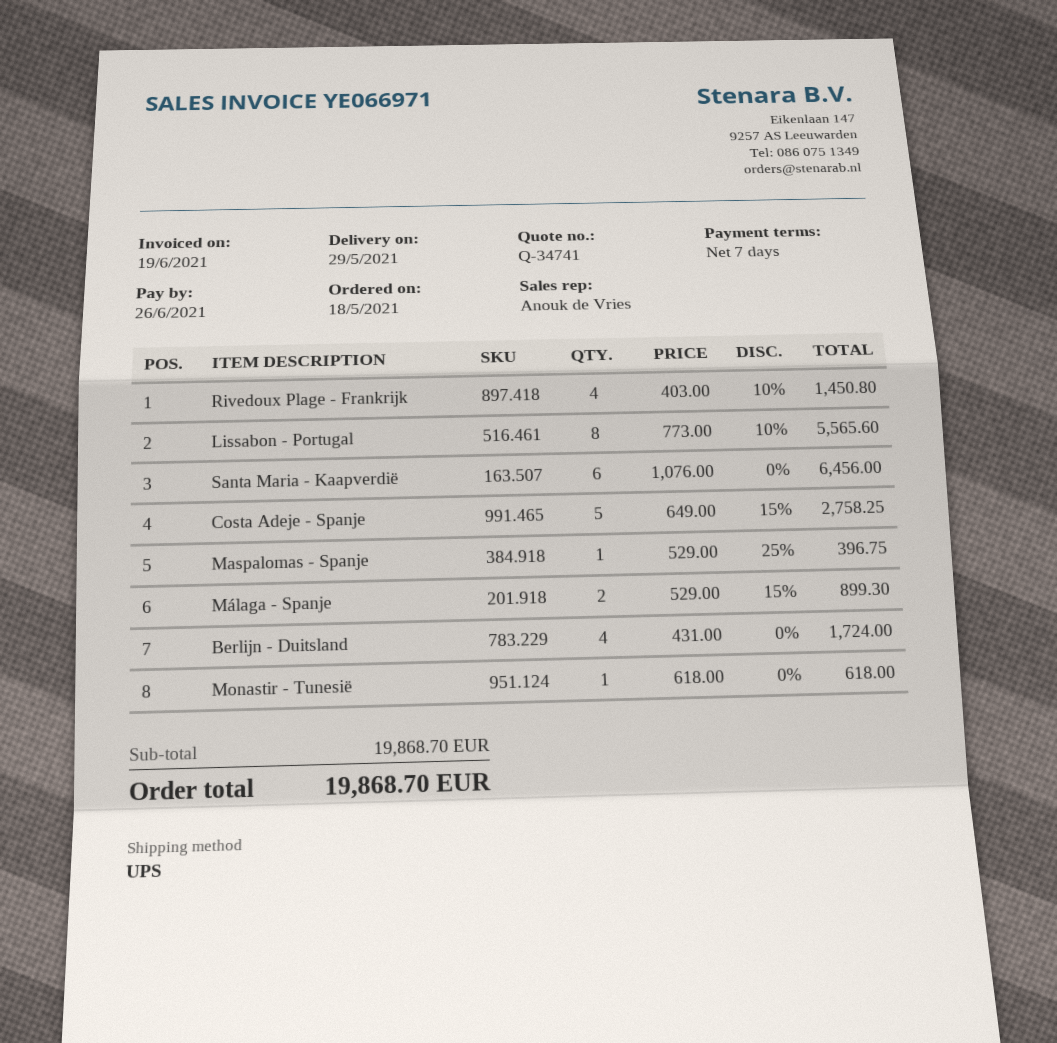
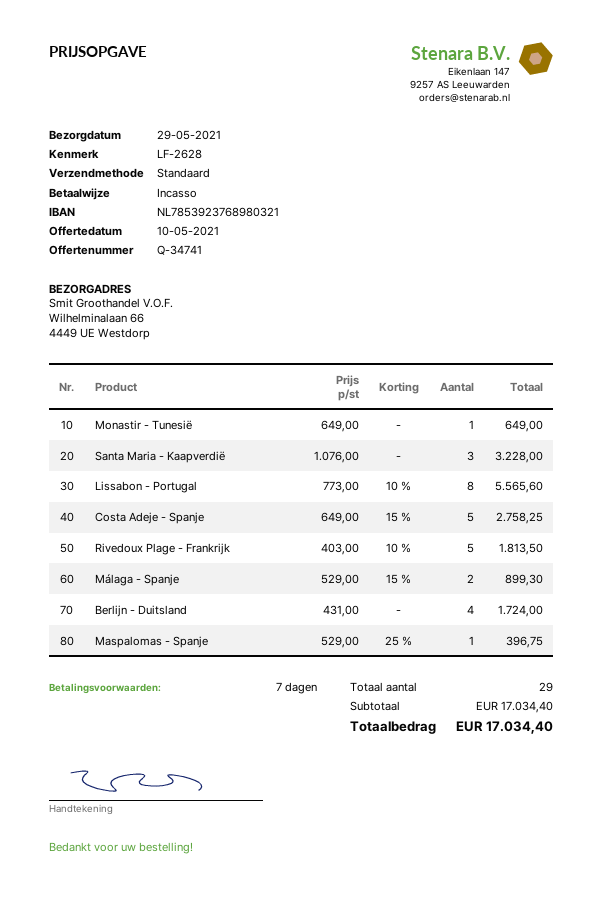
shipping method: UPS -> standard
Rivedoux Plage - Frankrijk: 4 x 403.00 - 10% = 1450.80 -> 5 x 403.00 - 10% = 1813.50
Santa Maria - Kaapverdië: 6 x 1076.00 = 6456.00 -> 3 x 1076.00 = 3228.00
Monastir - Tunesië: 1 x 618.00 = 618.00 -> 1 x 649.00 = 649.00
subtotal: 19868.70 -> 17034.40
total: 19868.70 -> 17034.40

